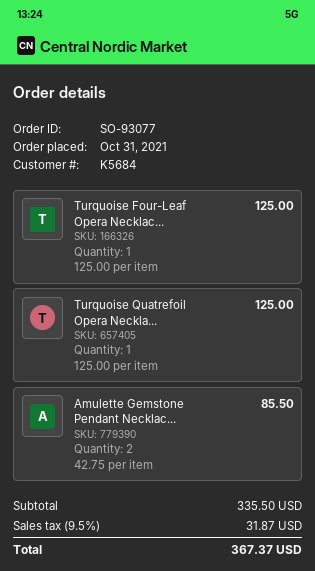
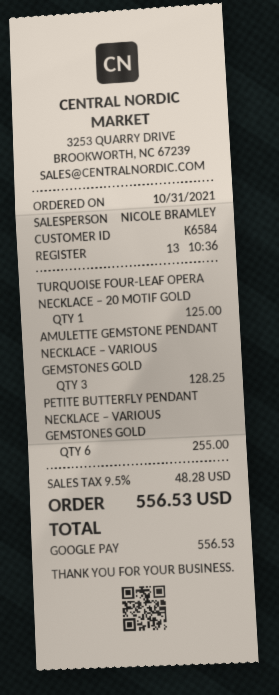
customer number: K5684 -> K6584
Turquoise Quatrefoil Opera Neckla...: 1 for 125.00 -> none
Amulette Gemstone Pendant Necklac...: 2 for 85.50 -> 3 for 128.25
PETITE BUTTERFLY PENDANT NECKLACE – VARIOUS GEMSTONES GOLD: none -> 6 for 255.00
tax: 9.5% = 31.87 -> 9.5% = 48.28
total: 367.37 -> 556.53

